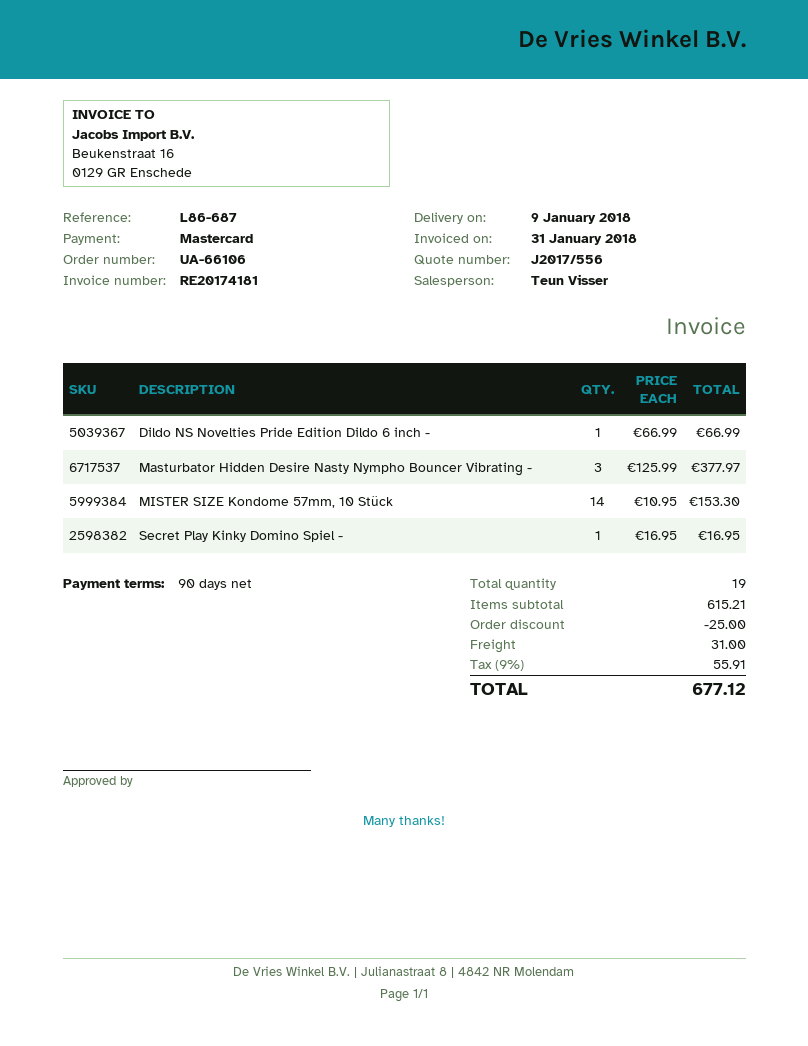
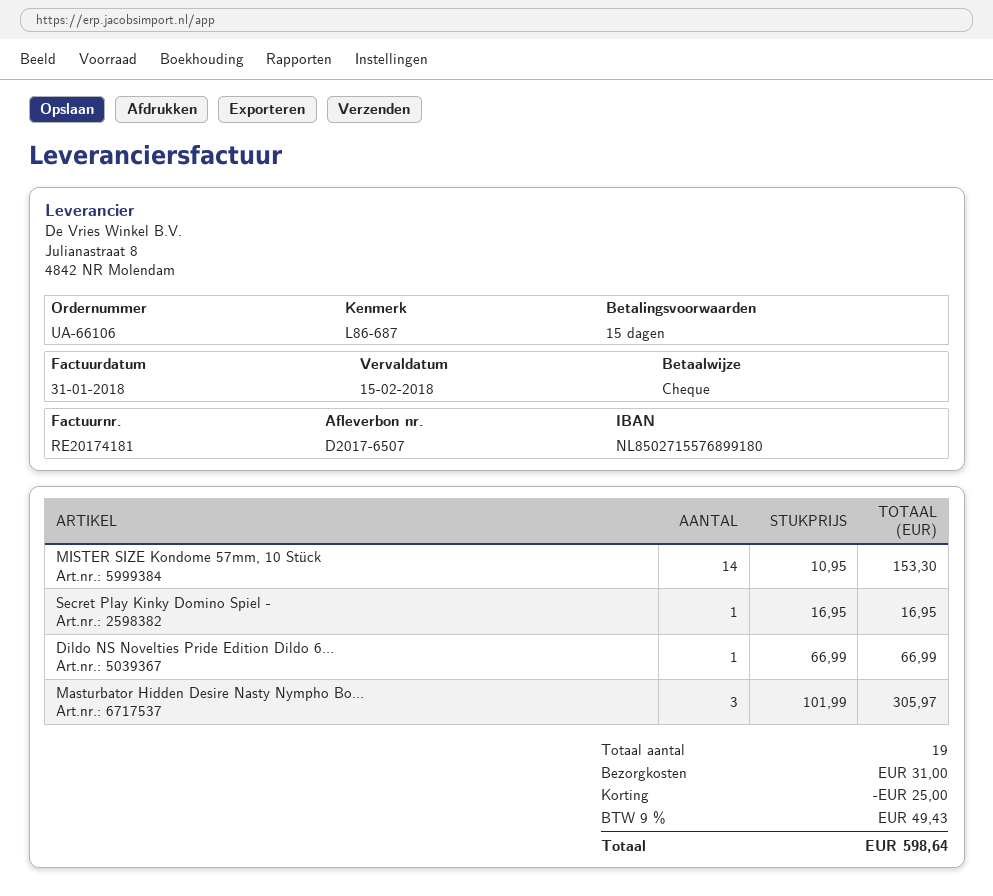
payment terms: 90 days -> 15 days
payment method: Mastercard -> cheque
Masturbator Hidden Desire Nasty Nympho Bouncer Vibrating -: 3 x 125.99 = 377.97 -> 3 x 101.99 = 305.97
tax: 9% = 55.91 -> 9% = 49.43
total: 677.12 -> 598.64

